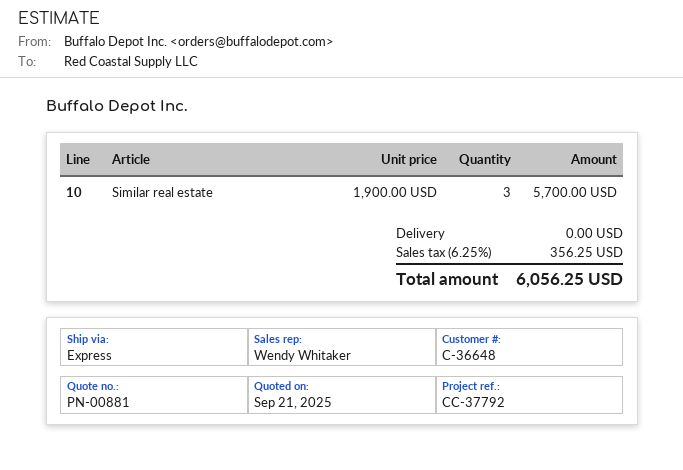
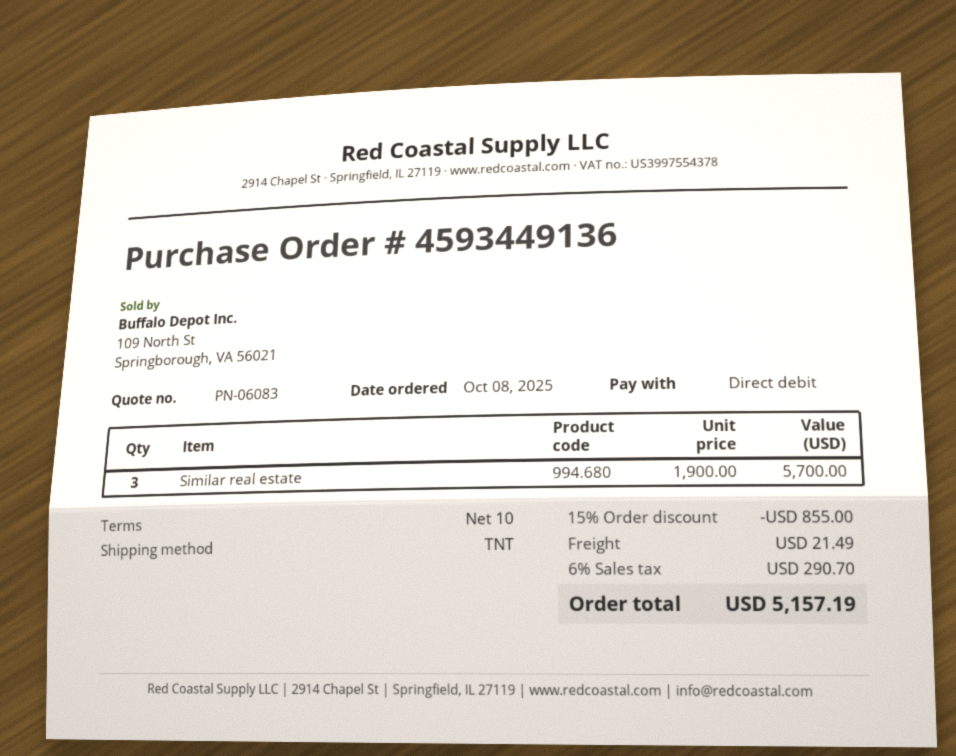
quote number: PN-00881 -> PN-06083
shipping method: express -> TNT
discount: none -> 15% = 855.00
shipping: 0.00 -> 21.49
tax: 6.25% = 356.25 -> 6% = 290.70
total: 6056.25 -> 5157.19

